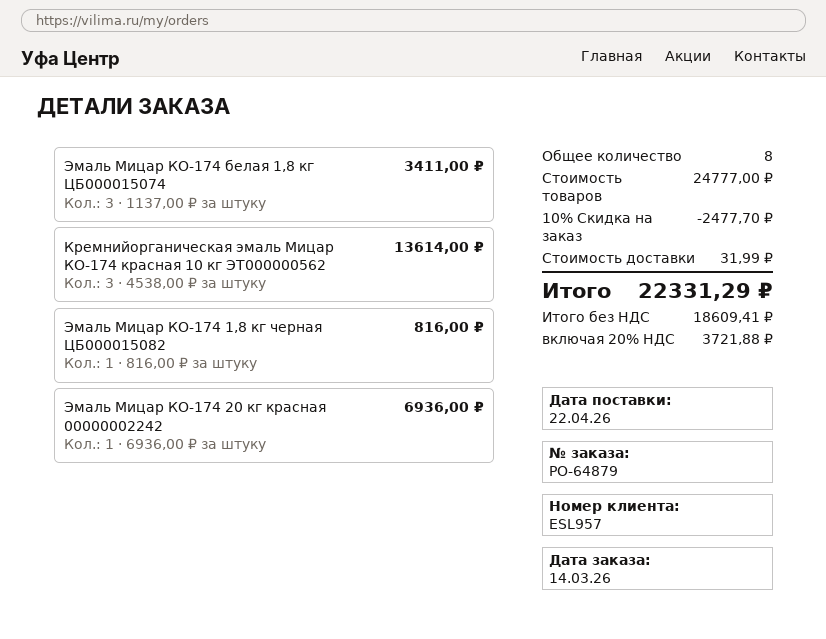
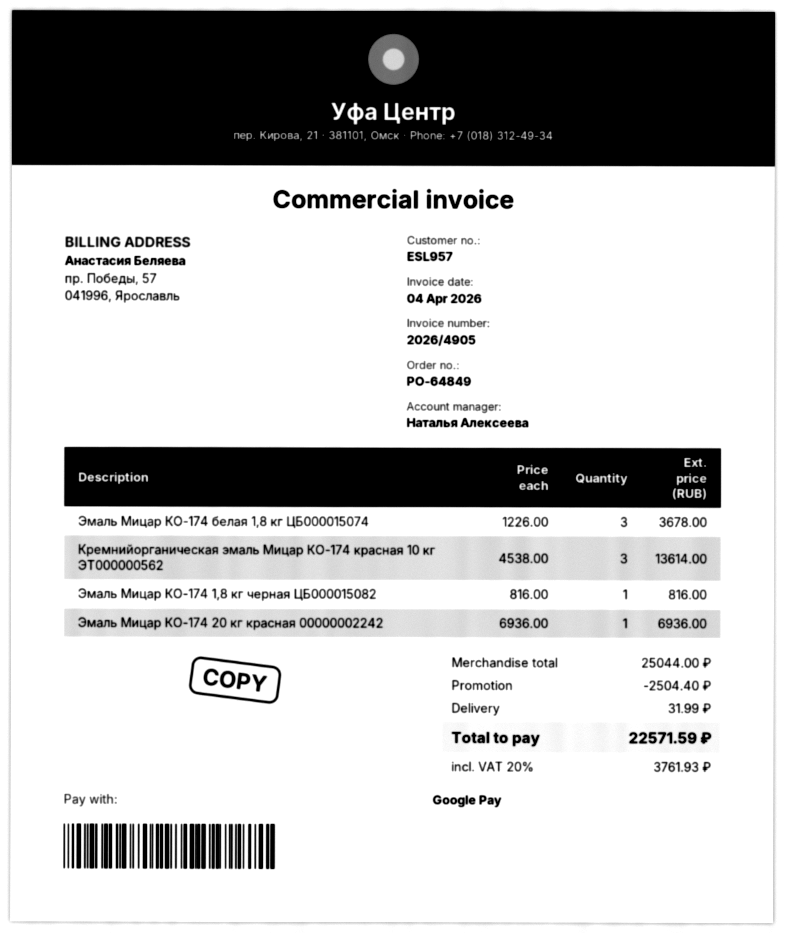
order number: PO-64879 -> PO-64849
Эмаль Мицар КО-174 белая 1,8 кг ЦБ000015074: 3 x 1137.00 = 3411.00 -> 3 x 1226.00 = 3678.00
subtotal: 24777.00 -> 25044.00
discount: 2477.70 -> 2504.40
tax: 20% = 3721.88 -> 20% = 3761.93
total: 22331.29 -> 22571.59

